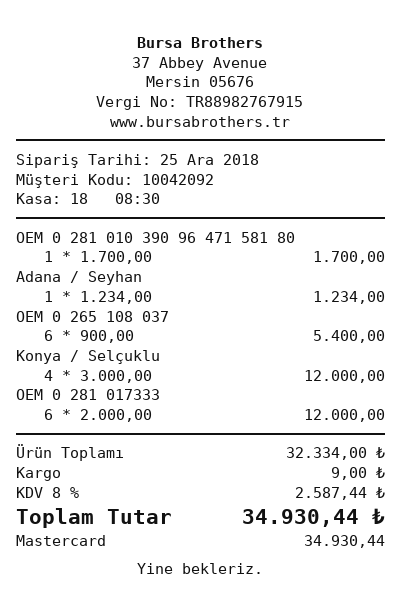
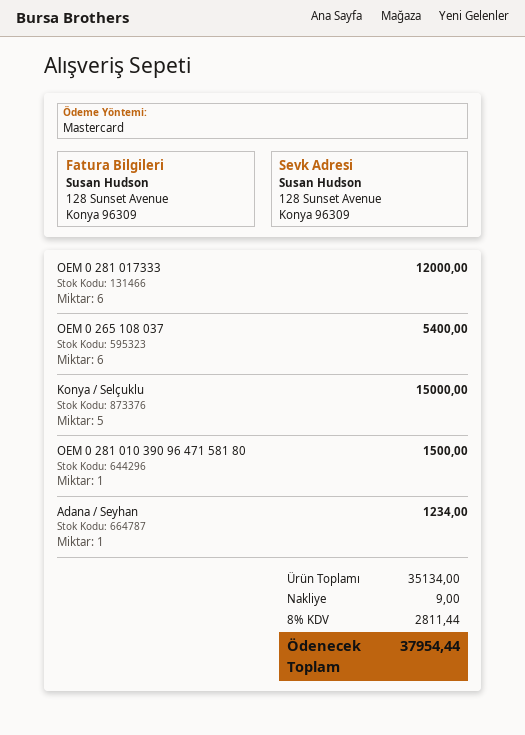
OEM 0 281 010 390 96 471 581 80: 1 for 1700.00 -> 1 for 1500.00
Konya / Selçuklu: 4 for 12000.00 -> 5 for 15000.00
subtotal: 32334.00 -> 35134.00
tax: 8% = 2587.44 -> 8% = 2811.44
total: 34930.44 -> 37954.44

